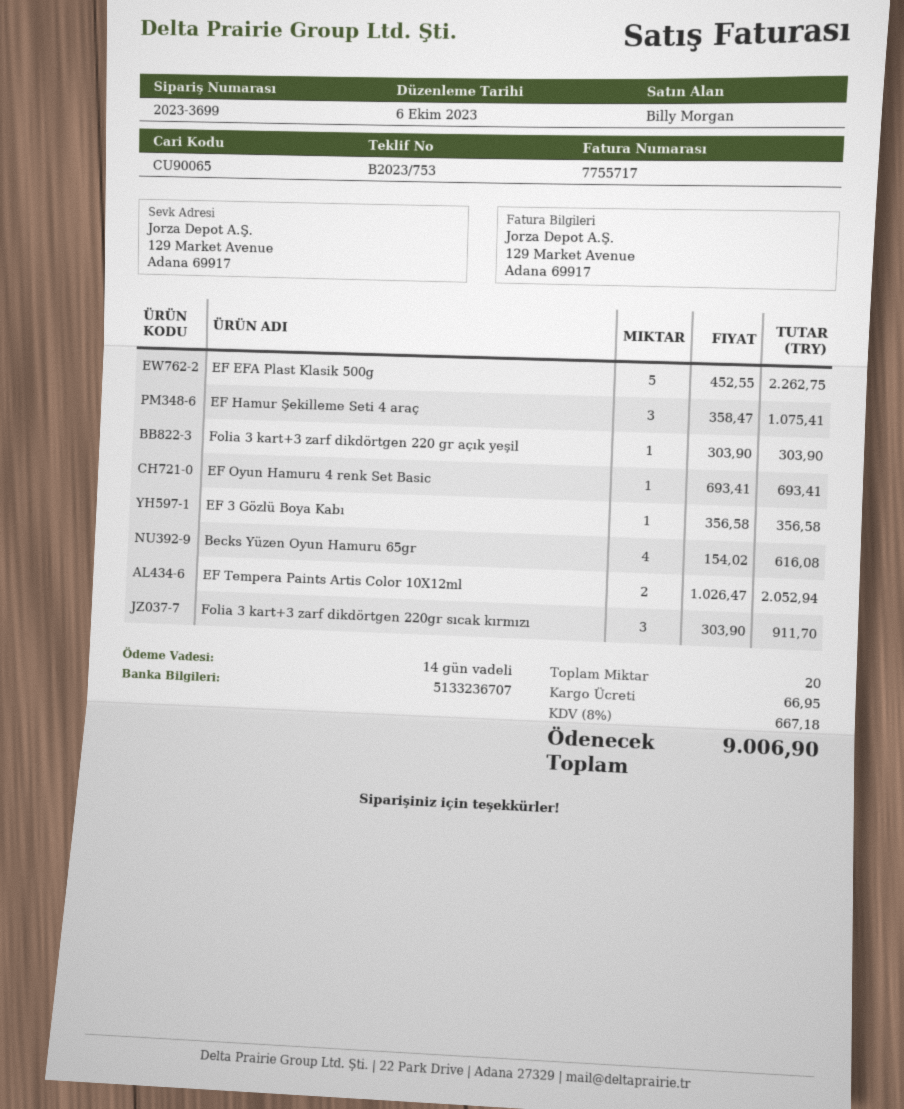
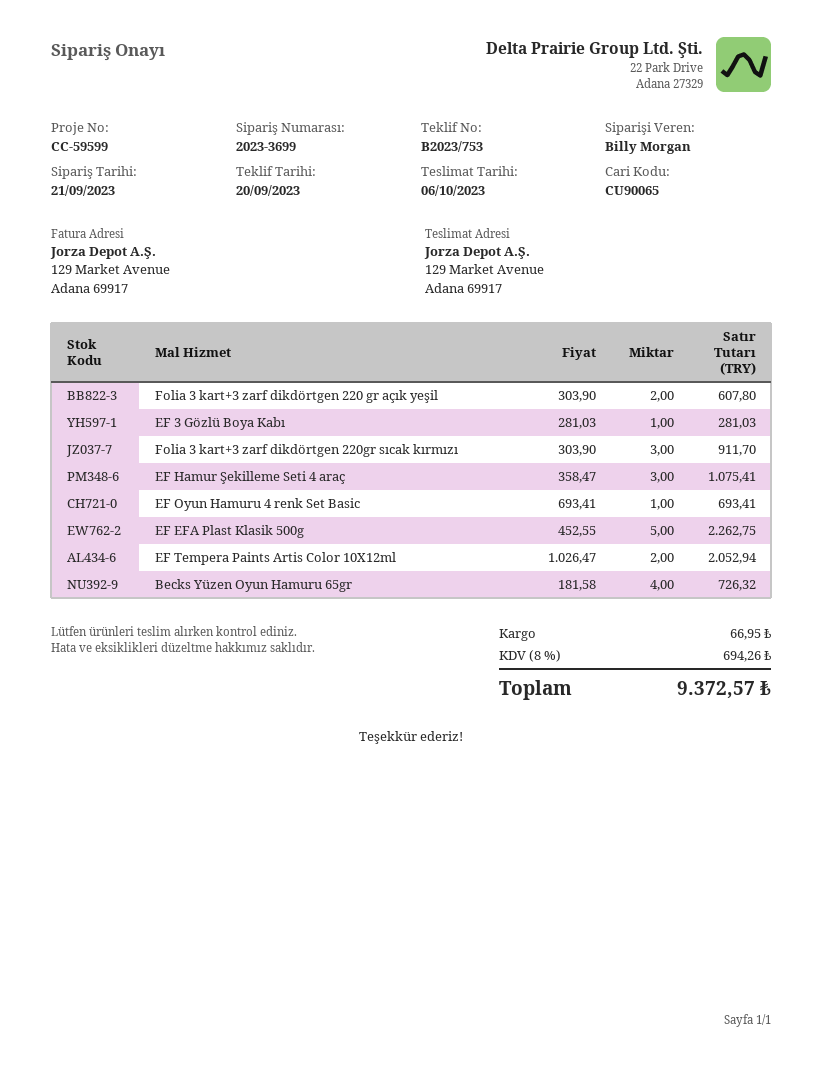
Folia 3 kart+3 zarf dikdörtgen 220 gr açık yeşil: 1 x 303.90 = 303.90 -> 2 x 303.90 = 607.80
EF 3 Gözlü Boya Kabı: 1 x 356.58 = 356.58 -> 1 x 281.03 = 281.03
Becks Yüzen Oyun Hamuru 65gr: 4 x 154.02 = 616.08 -> 4 x 181.58 = 726.32
tax: 8% = 667.18 -> 8% = 694.26
total: 9006.90 -> 9372.57

